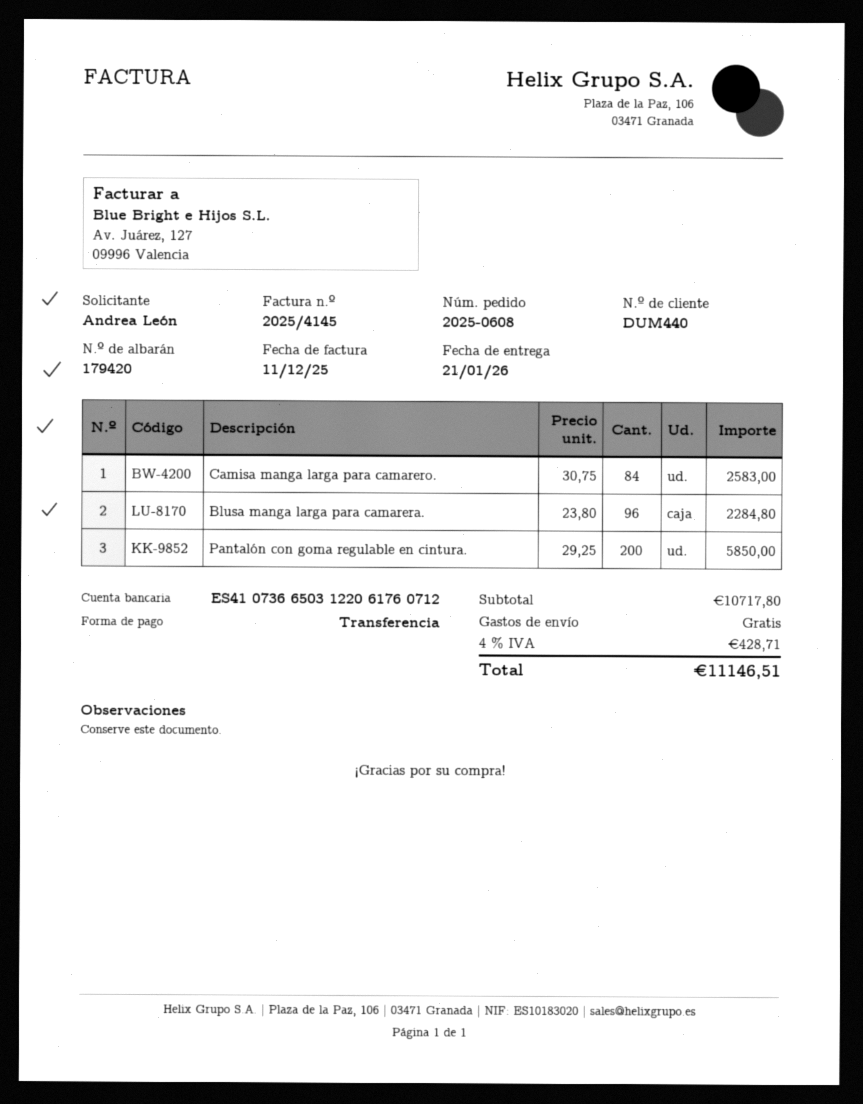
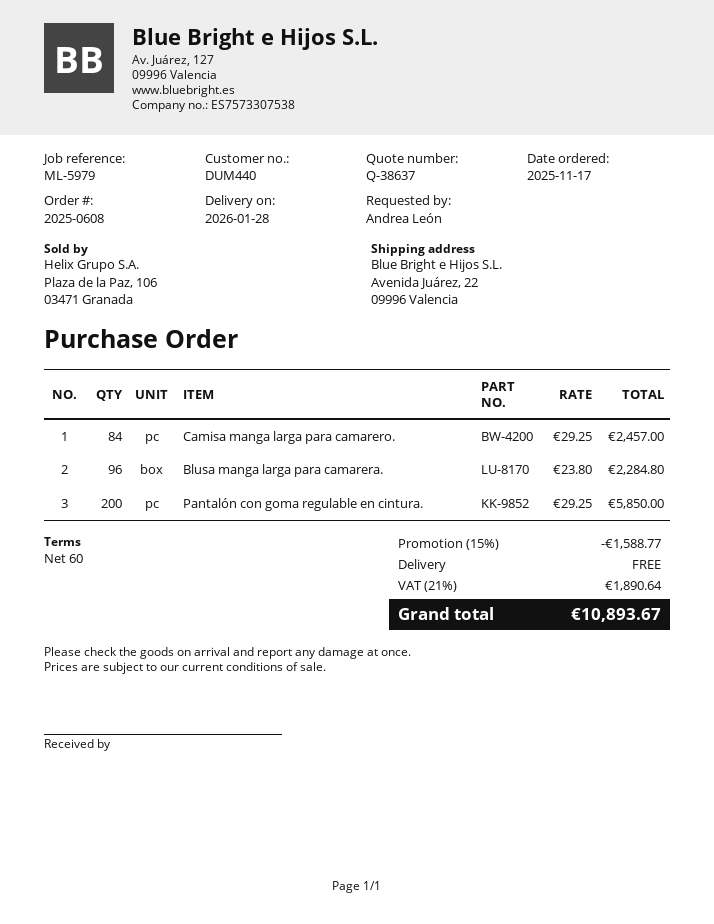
delivery date: 2026-01-21 -> 2026-01-28
Camisa manga larga para camarero.: 84 x 30.75 = 2583.00 -> 84 x 29.25 = 2457.00
discount: none -> 15% = 1588.77
tax: 4% = 428.71 -> 21% = 1890.64
total: 11146.51 -> 10893.67

